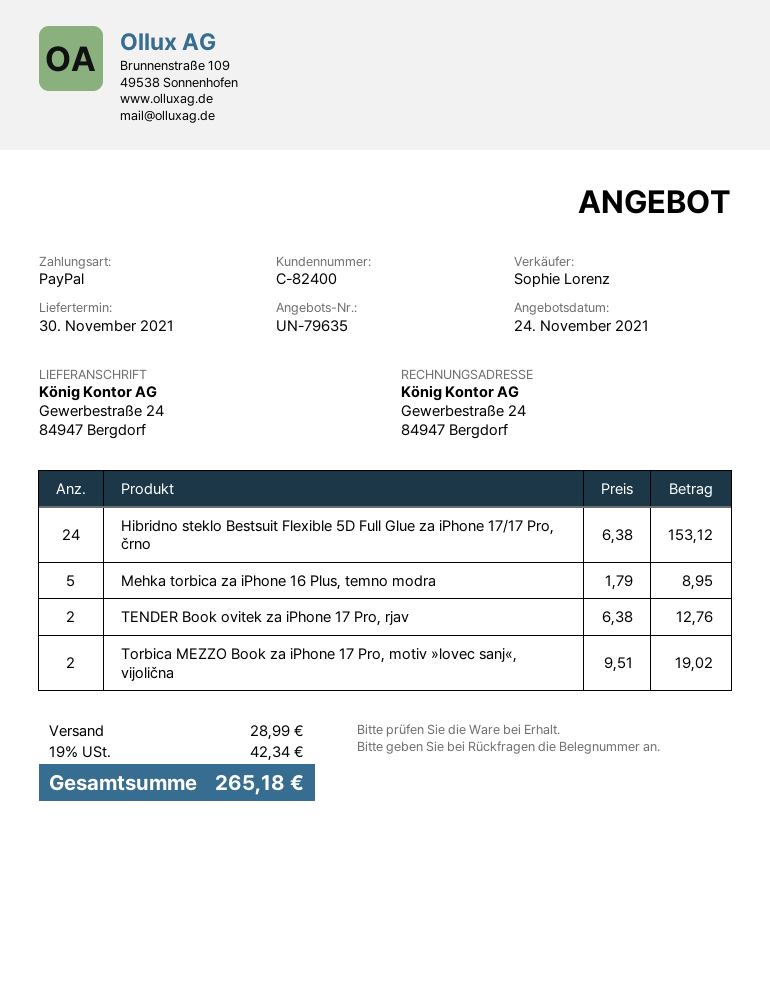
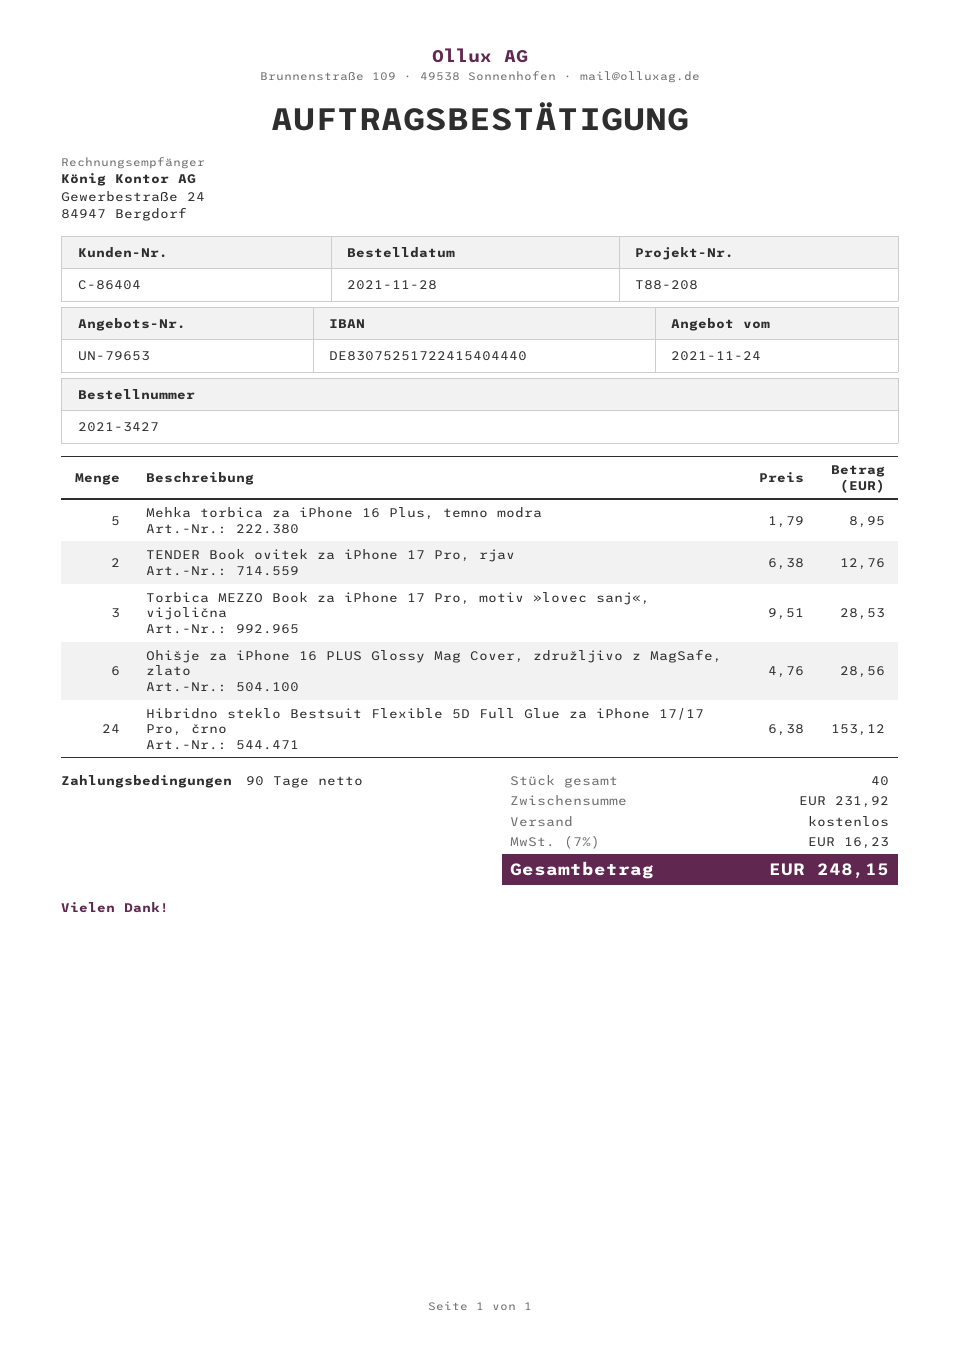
quote number: UN-79635 -> UN-79653
customer number: C-82400 -> C-86404
Torbica MEZZO Book za iPhone 17 Pro, motiv »lovec sanj«, vijolična: 2 x 9.51 = 19.02 -> 3 x 9.51 = 28.53
Ohišje za iPhone 16 PLUS Glossy Mag Cover, združljivo z MagSafe, zlato: none -> 6 x 4.76 = 28.56
shipping: 28.99 -> 0.00
tax: 19% = 42.34 -> 7% = 16.23
total: 265.18 -> 248.15

